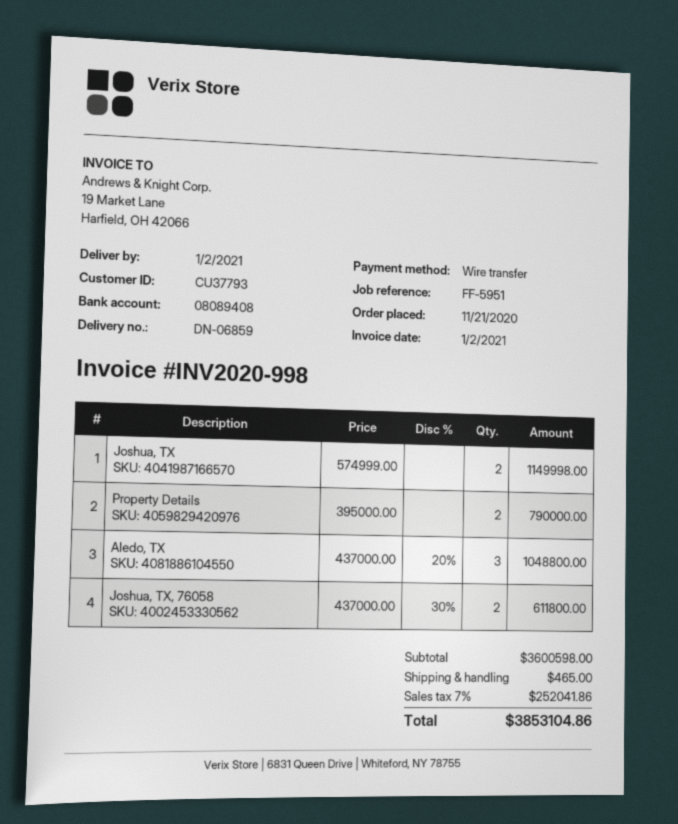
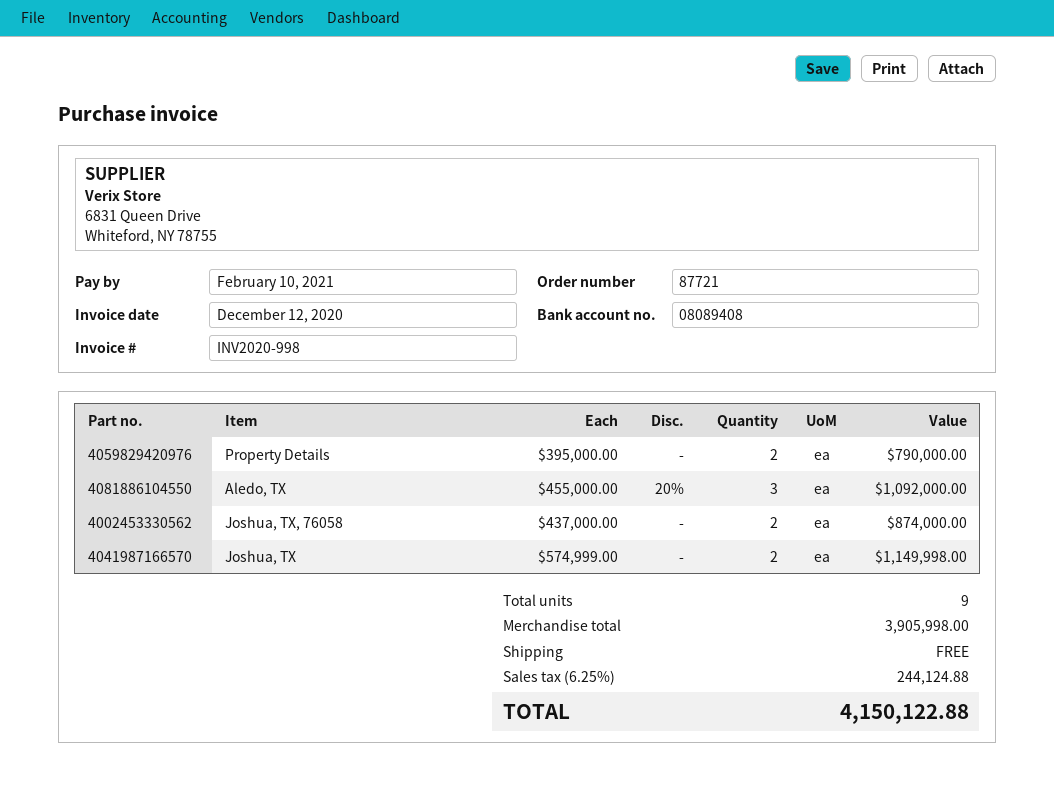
invoice date: 2021-01-02 -> 2020-12-12
Aledo, TX: 3 x 437000.00 - 20% = 1048800.00 -> 3 x 455000.00 - 20% = 1092000.00
Joshua, TX, 76058: 2 x 437000.00 - 30% = 611800.00 -> 2 x 437000.00 = 874000.00
subtotal: 3600598.00 -> 3905998.00
shipping: 465.00 -> 0.00
tax: 7% = 252041.86 -> 6.25% = 244124.88
total: 3853104.86 -> 4150122.88

